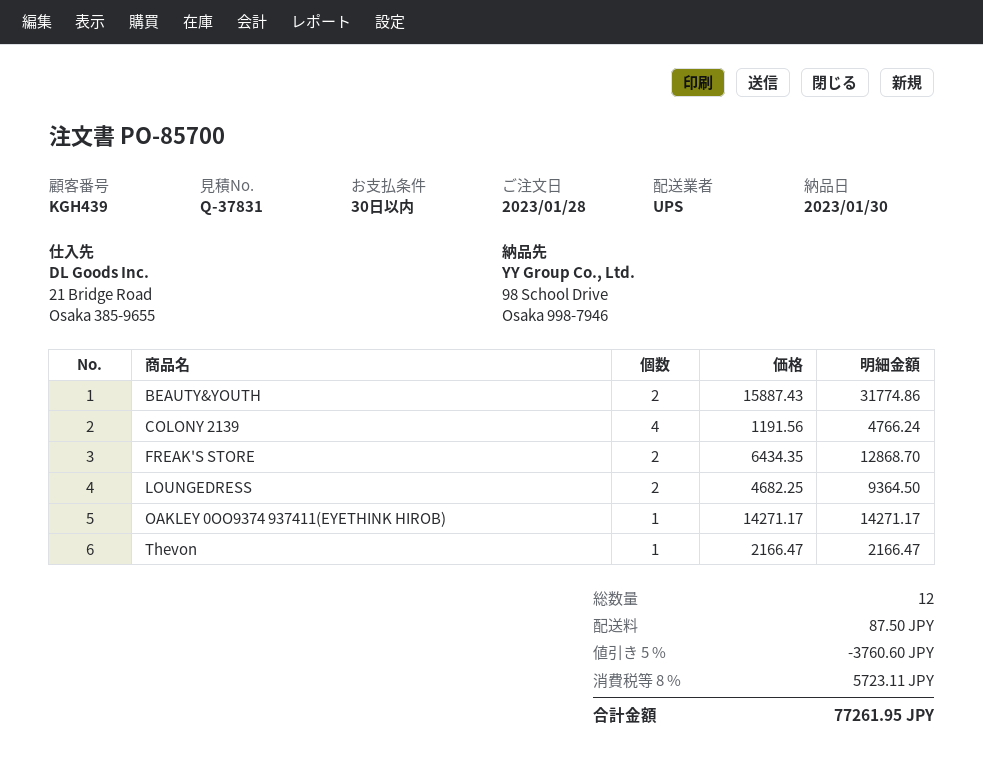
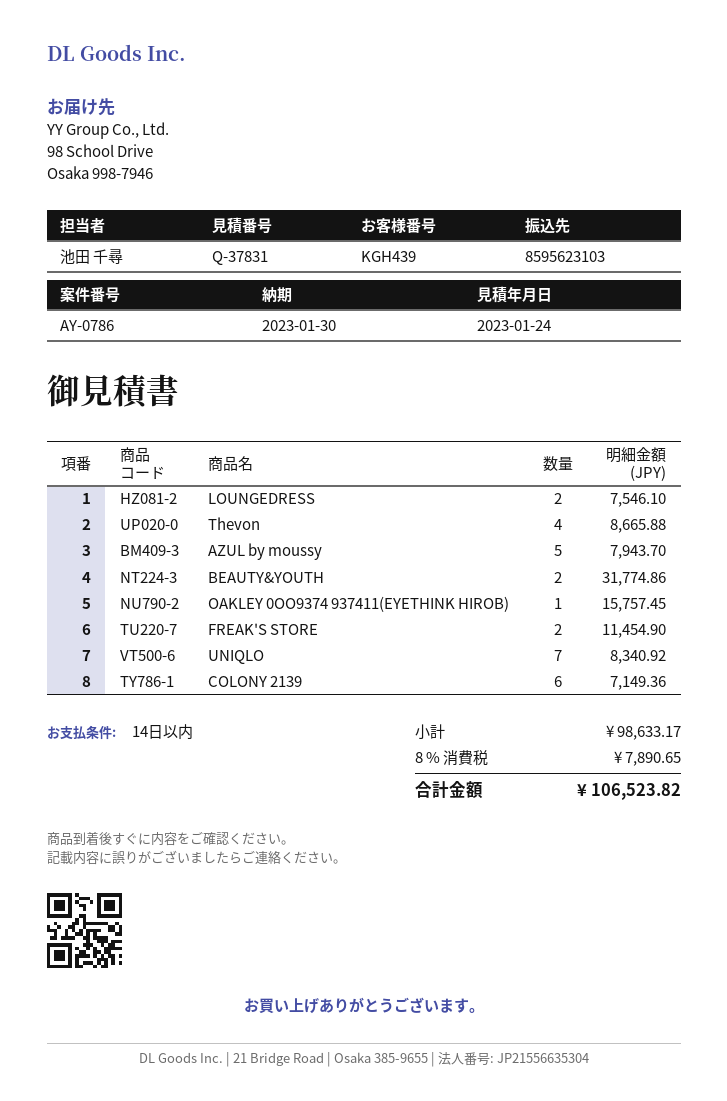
payment terms: 30 days -> 14 days
COLONY 2139: 4 for 4766.24 -> 6 for 7149.36
FREAK'S STORE: 2 for 12868.70 -> 2 for 11454.90
LOUNGEDRESS: 2 for 9364.50 -> 2 for 7546.10
OAKLEY 0OO9374 937411(EYETHINK HIROB): 1 for 14271.17 -> 1 for 15757.45
Thevon: 1 for 2166.47 -> 4 for 8665.88
AZUL by moussy: none -> 5 for 7943.70
UNIQLO: none -> 7 for 8340.92
discount: 5% = 3760.60 -> none
shipping: 87.50 -> none
tax: 8% = 5723.11 -> 8% = 7890.65
total: 77261.95 -> 106523.82

